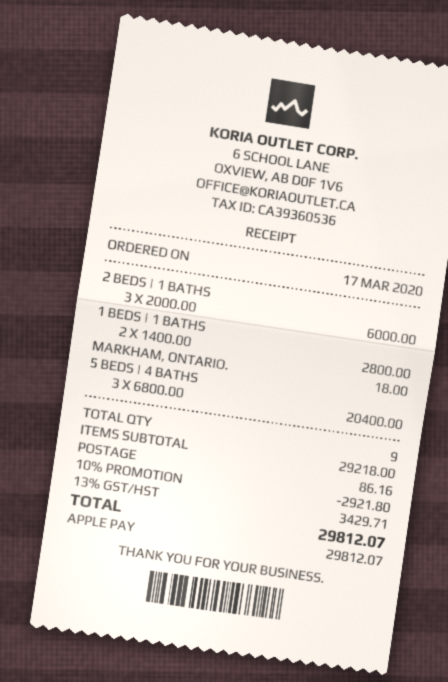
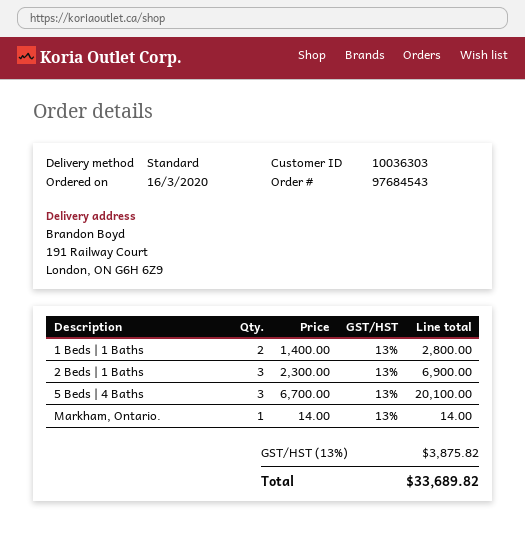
order date: 2020-03-17 -> 2020-03-16
2 BEDS | 1 BATHS: 3 x 2000.00 = 6000.00 -> 3 x 2300.00 = 6900.00
MARKHAM, ONTARIO.: 1 x 18.00 = 18.00 -> 1 x 14.00 = 14.00
5 BEDS | 4 BATHS: 3 x 6800.00 = 20400.00 -> 3 x 6700.00 = 20100.00
discount: 10% = 2921.80 -> none
shipping: 86.16 -> none
tax: 13% = 3429.71 -> 13% = 3875.82
total: 29812.07 -> 33689.82

